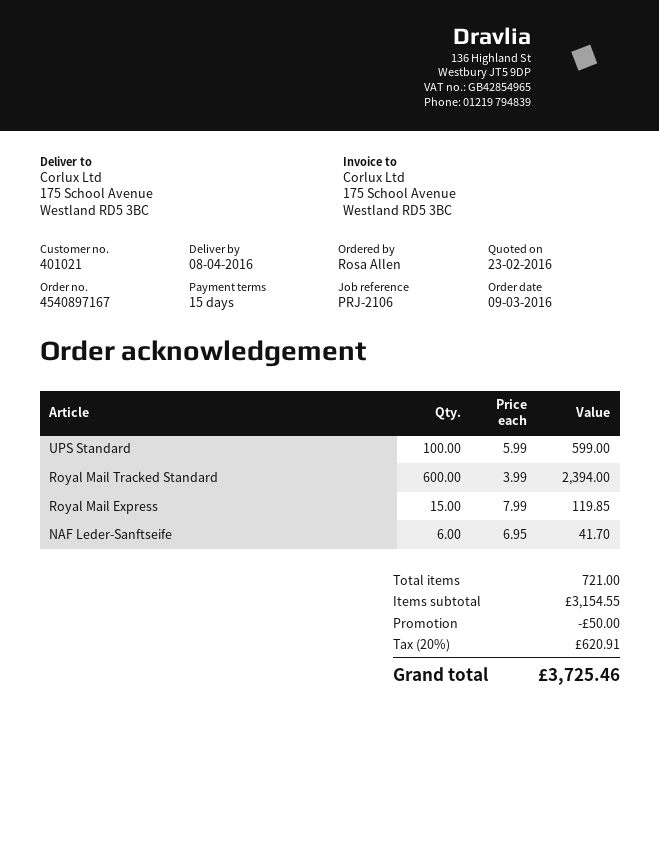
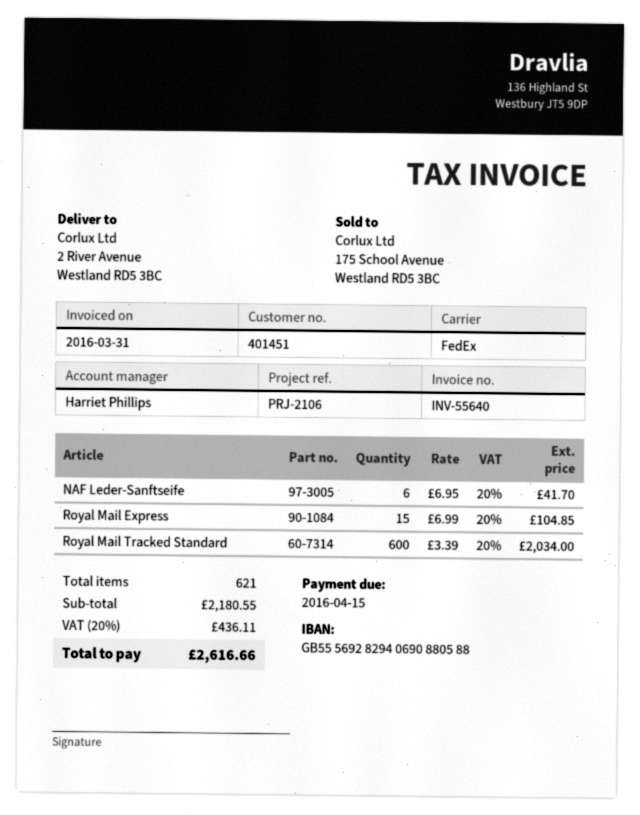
customer number: 401021 -> 401451
ship to: 175 School Avenue, Westland RD5 3BC -> 2 River Avenue, Westland RD5 3BC
UPS Standard: 100 x 5.99 = 599.00 -> none
Royal Mail Tracked Standard: 600 x 3.99 = 2394.00 -> 600 x 3.39 = 2034.00
Royal Mail Express: 15 x 7.99 = 119.85 -> 15 x 6.99 = 104.85
total quantity: 721 -> 621
subtotal: 3154.55 -> 2180.55
discount: 50.00 -> none
tax: 20% = 620.91 -> 20% = 436.11
total: 3725.46 -> 2616.66

